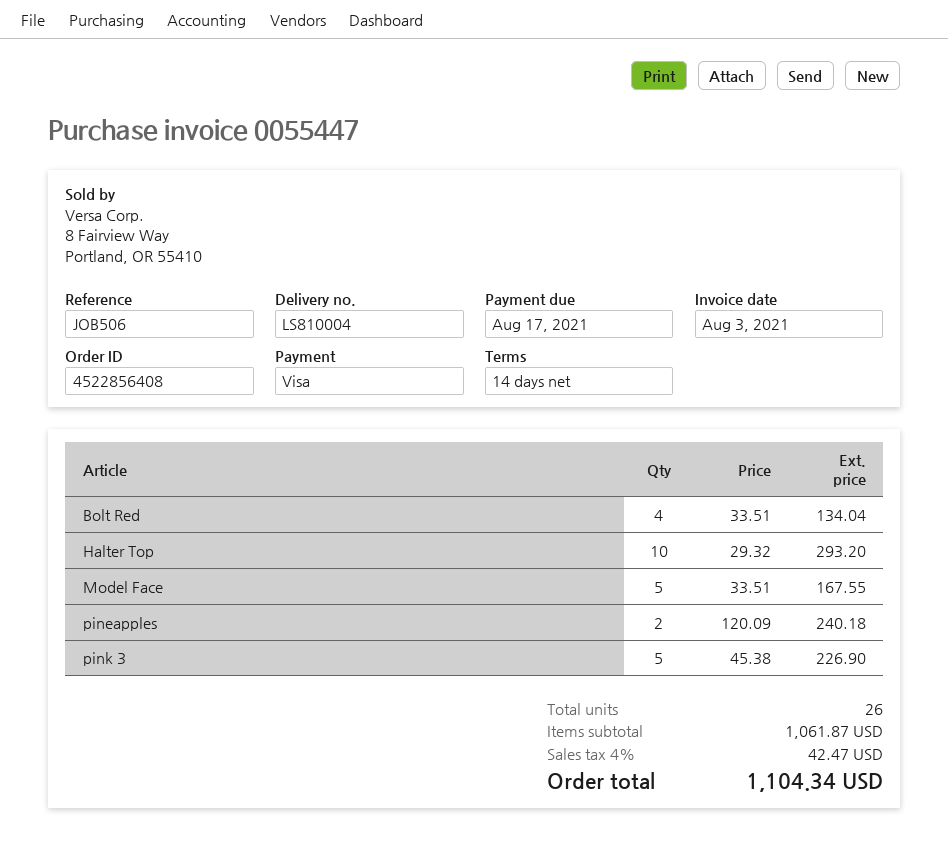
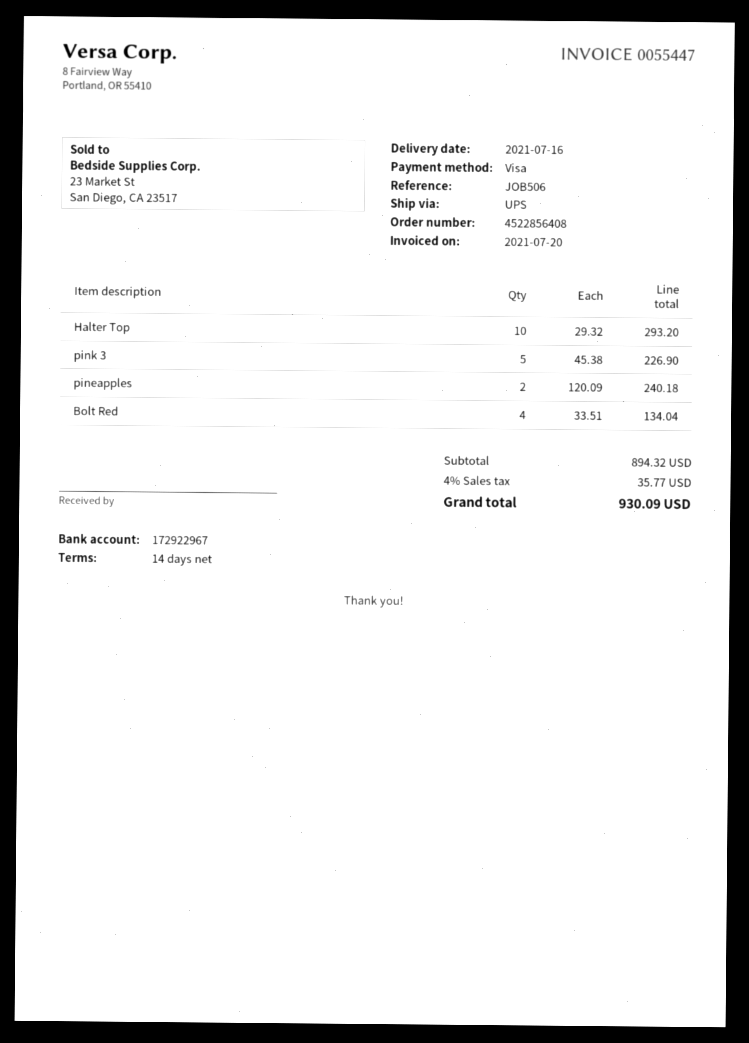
invoice date: 2021-08-03 -> 2021-07-20
Model Face: 5 x 33.51 = 167.55 -> none
subtotal: 1061.87 -> 894.32
tax: 4% = 42.47 -> 4% = 35.77
total: 1104.34 -> 930.09

